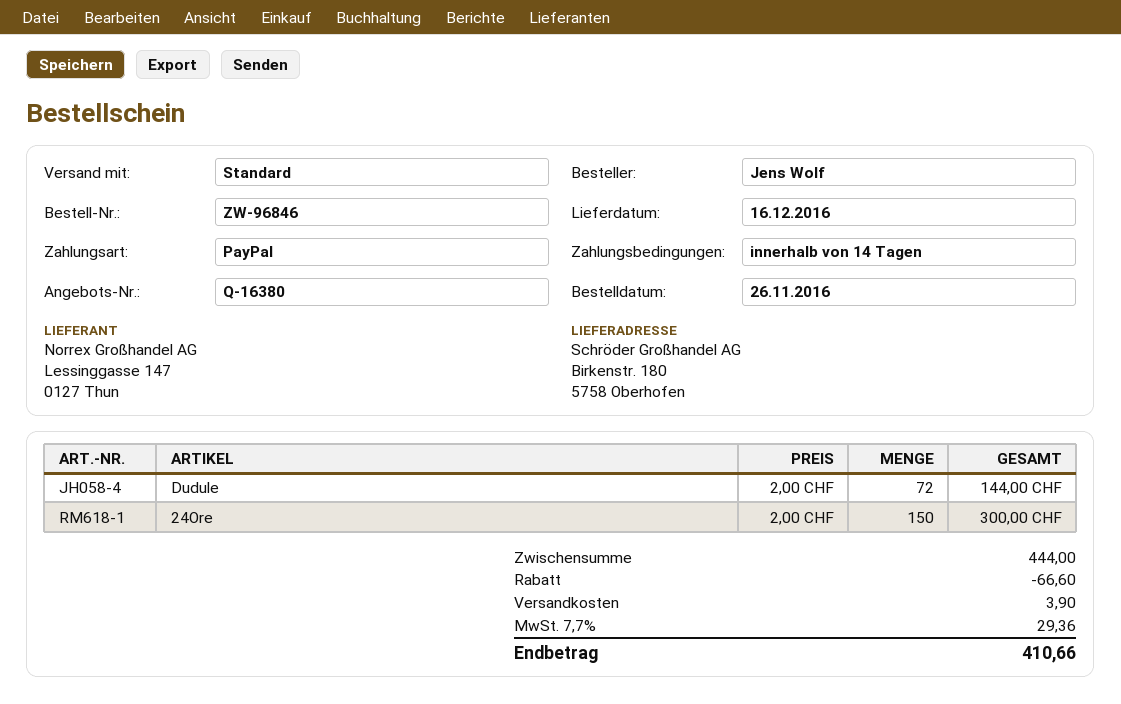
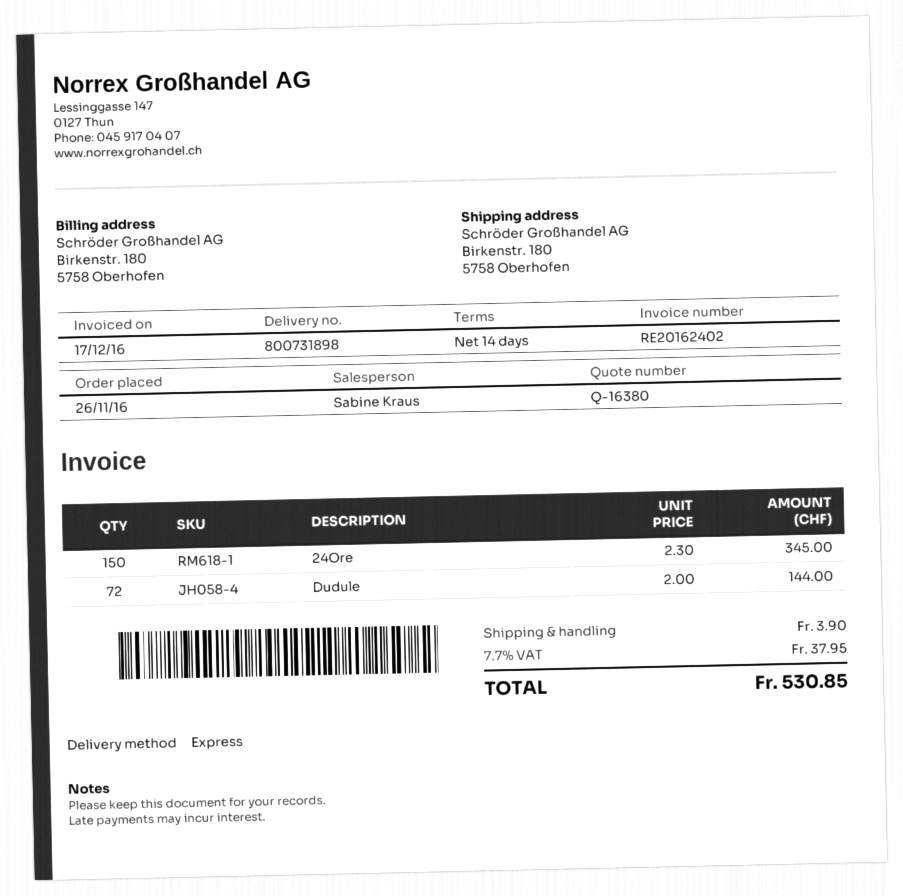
shipping method: standard -> express
24Ore: 150 x 2.00 = 300.00 -> 150 x 2.30 = 345.00
discount: 66.60 -> none
tax: 7.7% = 29.36 -> 7.7% = 37.95
total: 410.66 -> 530.85

